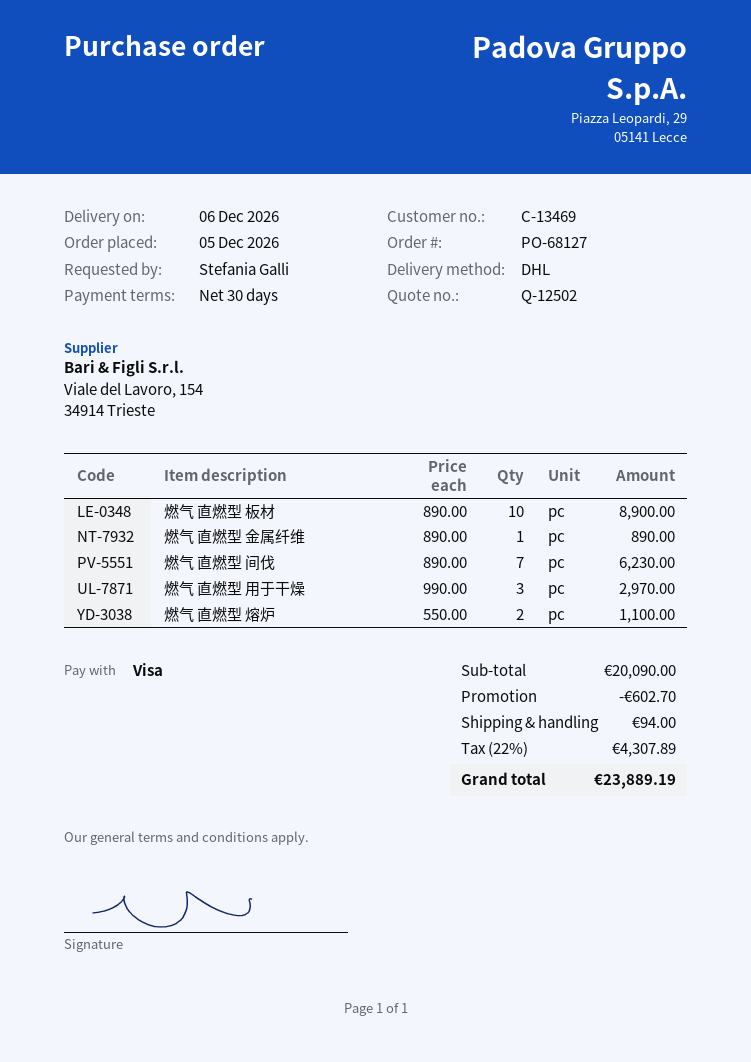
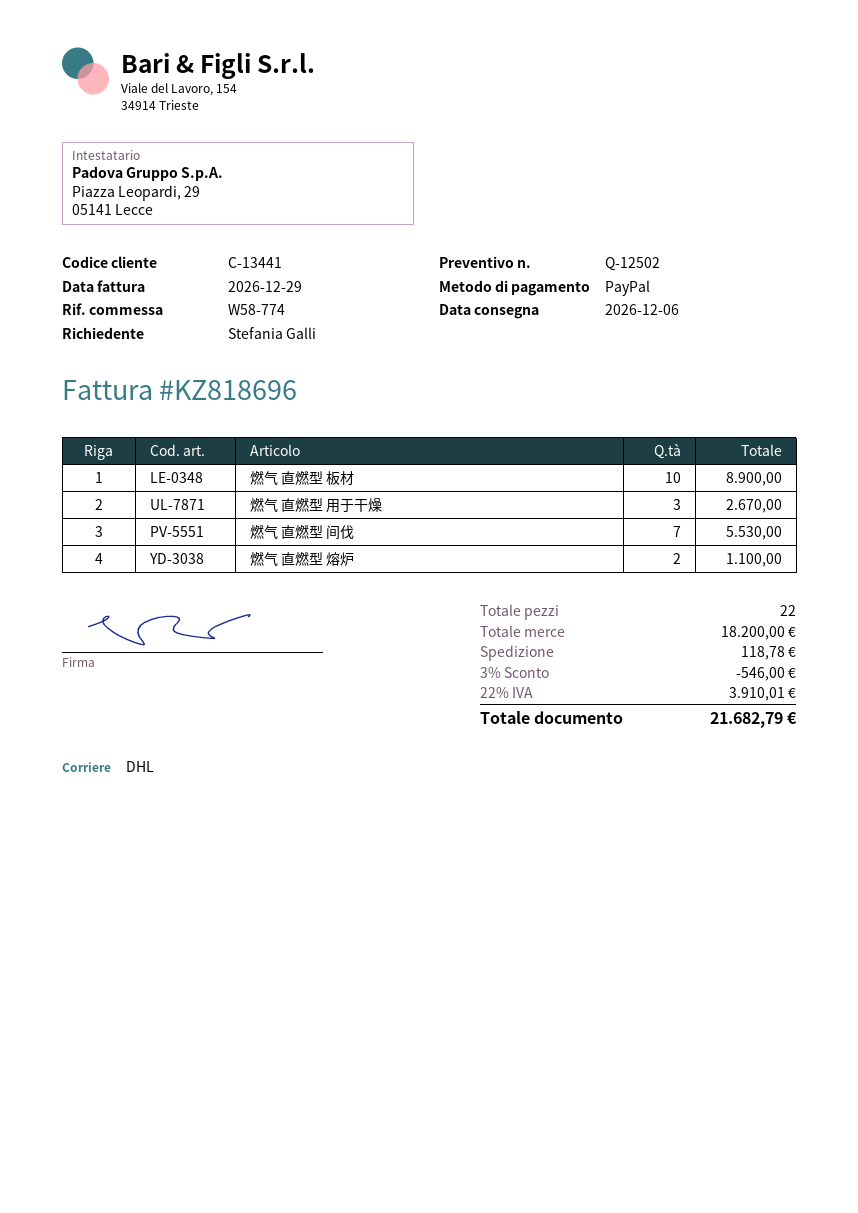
customer number: C-13469 -> C-13441
payment method: Visa -> PayPal
燃气 直燃型 金属纤维: 1 for 890.00 -> none
燃气 直燃型 间伐: 7 for 6230.00 -> 7 for 5530.00
燃气 直燃型 用于干燥: 3 for 2970.00 -> 3 for 2670.00
subtotal: 20090.00 -> 18200.00
discount: 602.70 -> 546.00
shipping: 94.00 -> 118.78
tax: 22% = 4307.89 -> 22% = 3910.01
total: 23889.19 -> 21682.79

